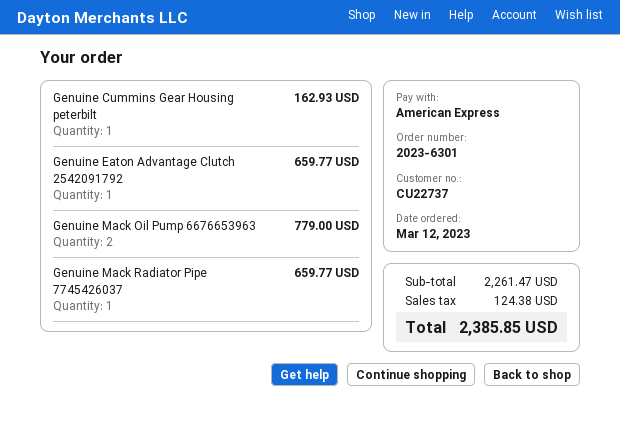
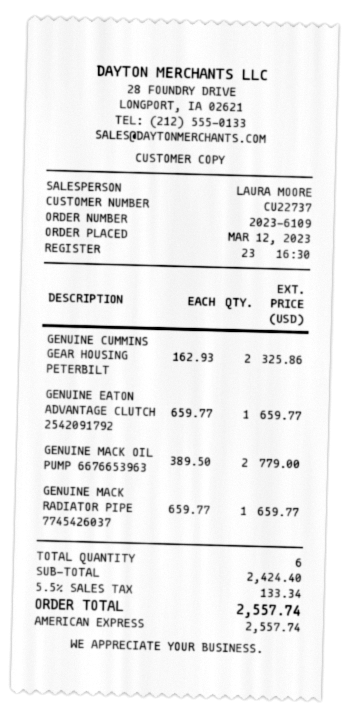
order number: 2023-6301 -> 2023-6109
Genuine Cummins Gear Housing peterbilt: 1 for 162.93 -> 2 for 325.86
subtotal: 2261.47 -> 2424.40
tax: 124.38 -> 133.34
total: 2385.85 -> 2557.74

